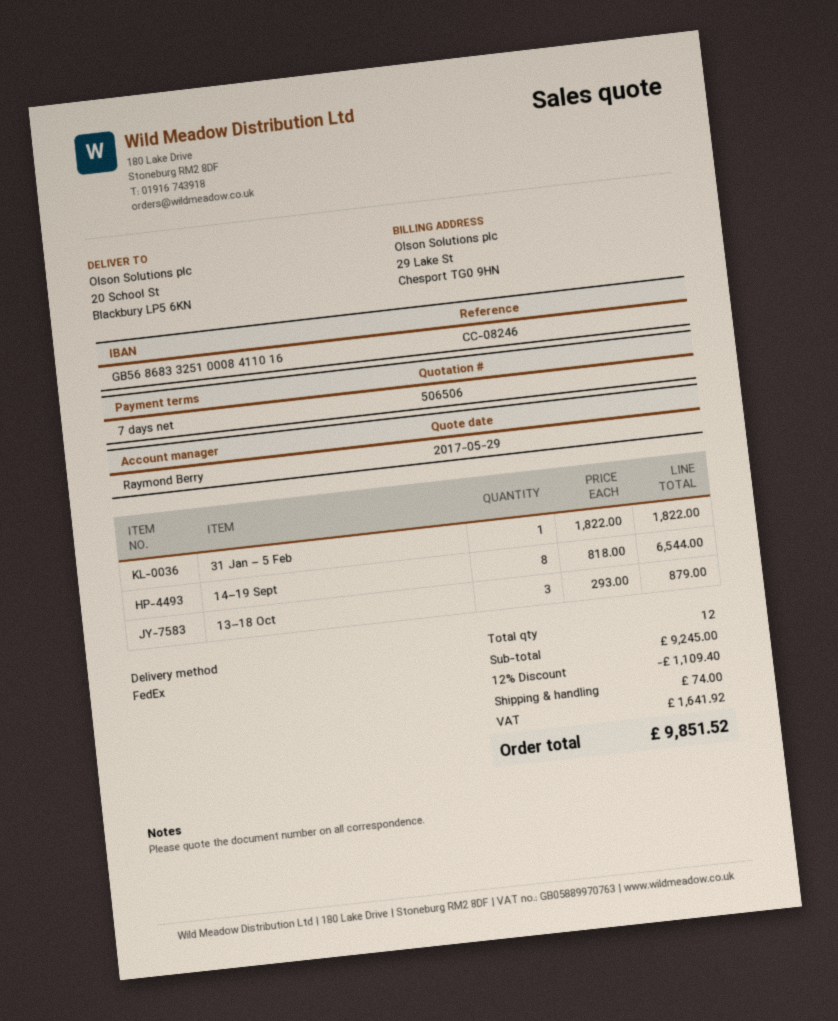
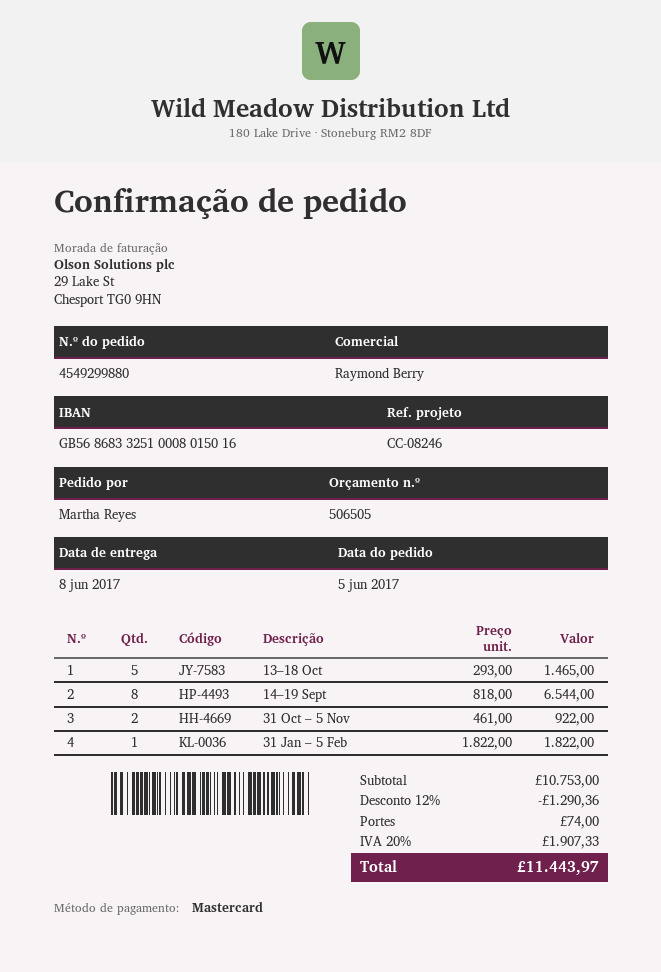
quote number: 506506 -> 506505
bank account: GB56868332510008411016 -> GB56868332510008015016
13–18 Oct: 3 x 293.00 = 879.00 -> 5 x 293.00 = 1465.00
31 Oct – 5 Nov: none -> 2 x 461.00 = 922.00
subtotal: 9245.00 -> 10753.00
discount: 12% = 1109.40 -> 12% = 1290.36
tax: 1641.92 -> 1907.33
total: 9851.52 -> 11443.97

